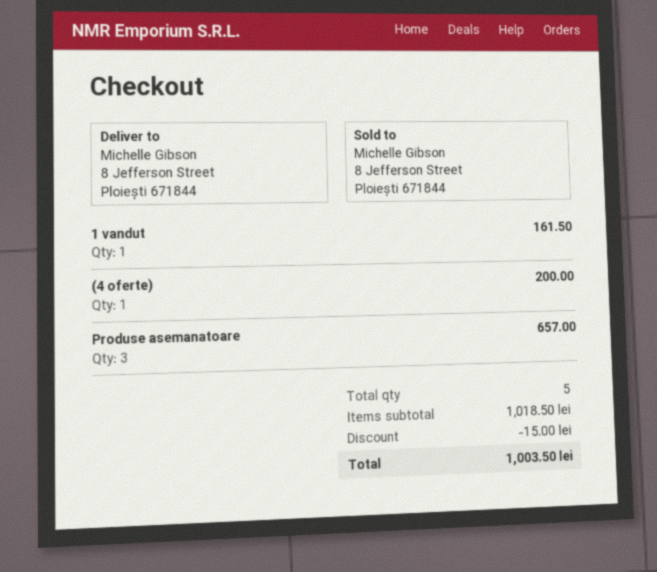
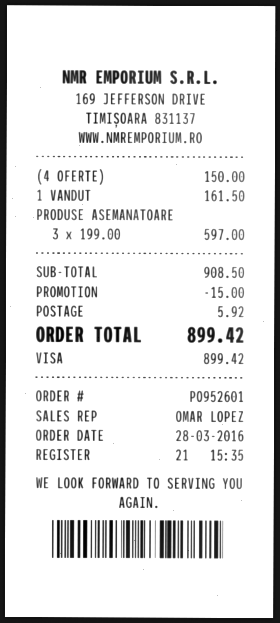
(4 oferte): 1 for 200.00 -> 1 for 150.00
Produse asemanatoare: 3 for 657.00 -> 3 for 597.00
subtotal: 1018.50 -> 908.50
shipping: none -> 5.92
total: 1003.50 -> 899.42

